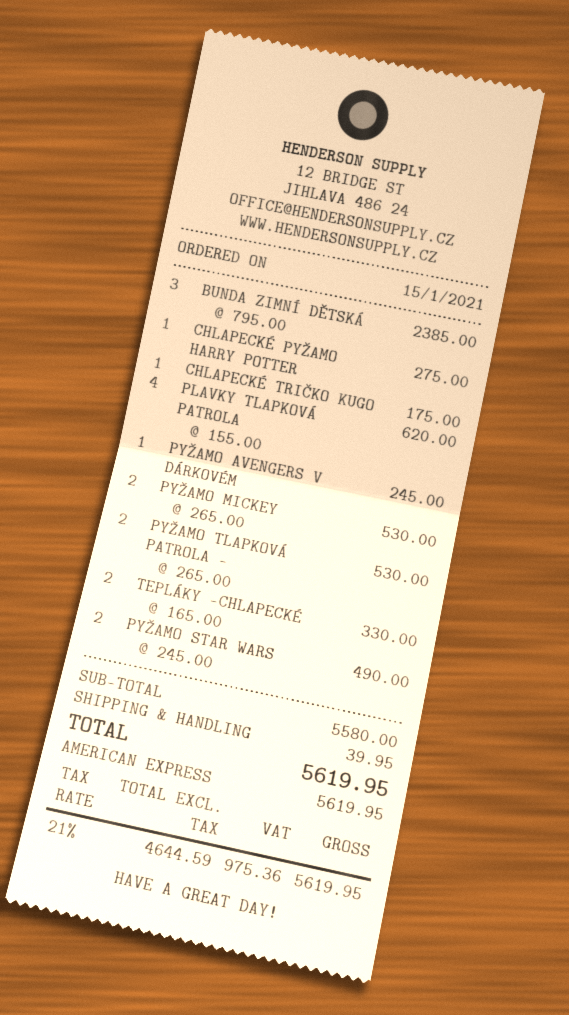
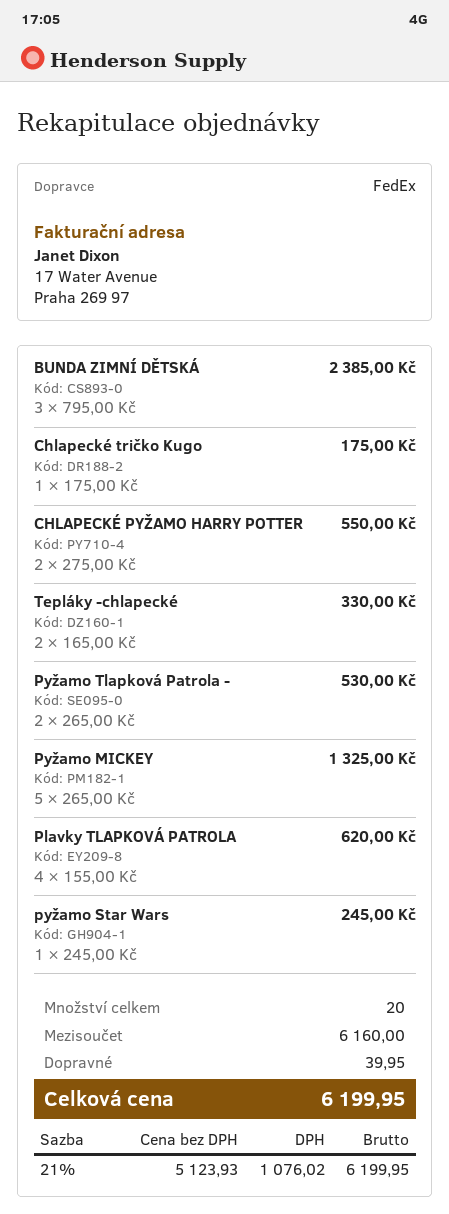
CHLAPECKÉ PYŽAMO HARRY POTTER: 1 x 275.00 = 275.00 -> 2 x 275.00 = 550.00
PYŽAMO AVENGERS V DÁRKOVÉM: 1 x 245.00 = 245.00 -> none
PYŽAMO MICKEY: 2 x 265.00 = 530.00 -> 5 x 265.00 = 1325.00
PYŽAMO STAR WARS: 2 x 245.00 = 490.00 -> 1 x 245.00 = 245.00
subtotal: 5580.00 -> 6160.00
net: 4644.59 -> 5123.93
tax: 21% = 975.36 -> 21% = 1076.02
total: 5619.95 -> 6199.95

